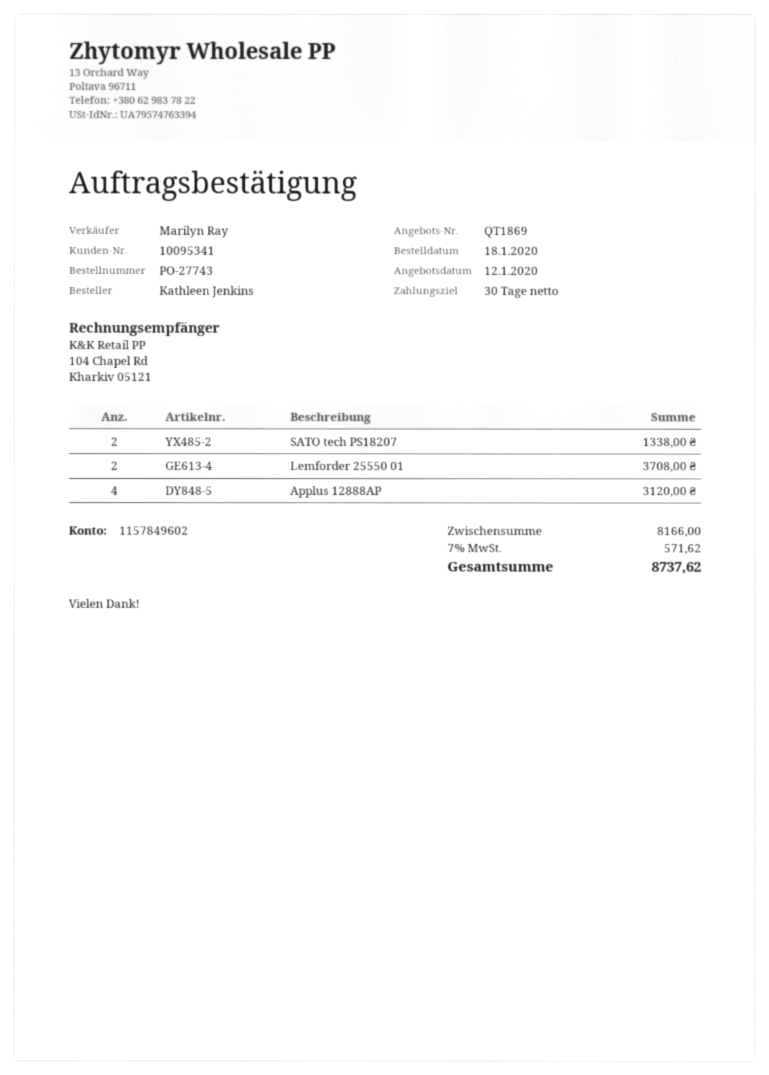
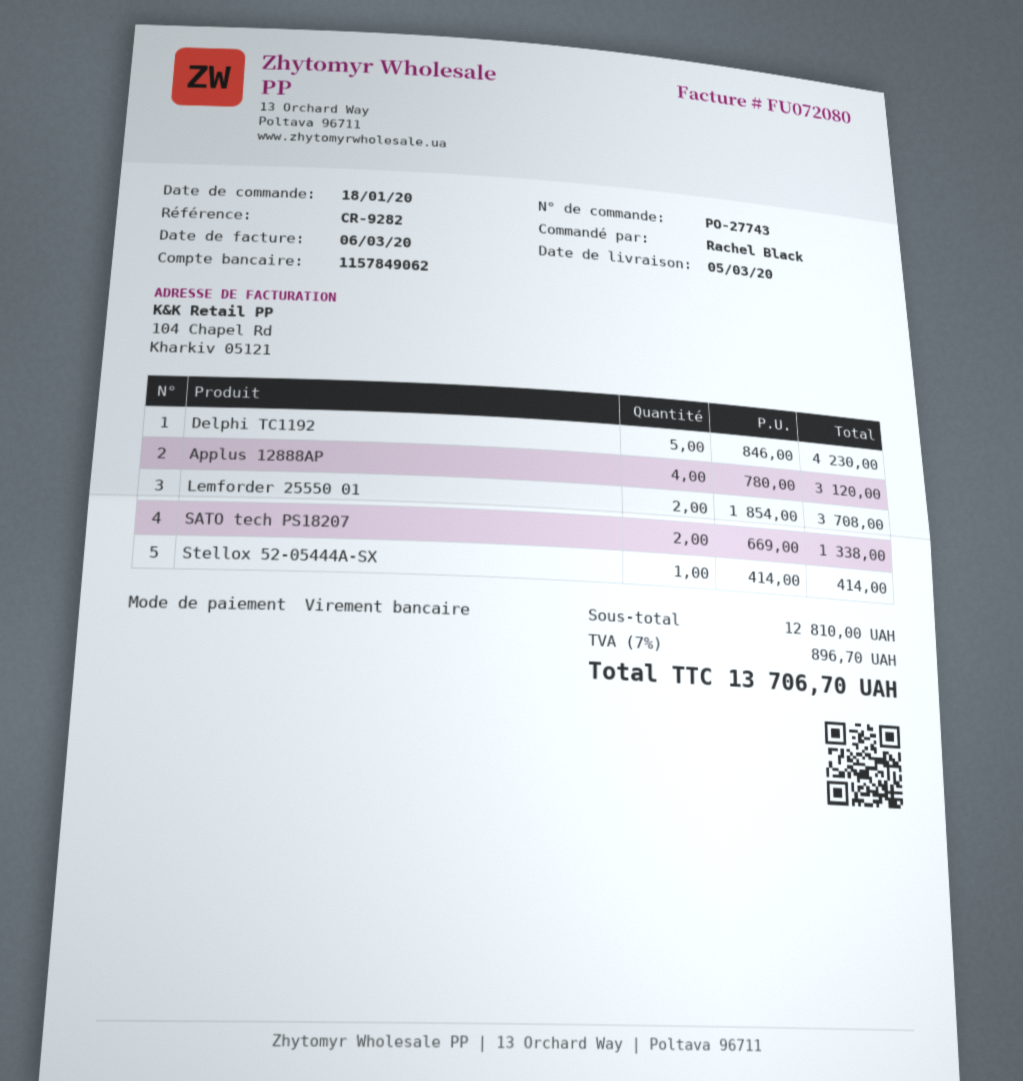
ordered by: Kathleen Jenkins -> Rachel Black
bank account: 1157849602 -> 1157849062
Delphi TC1192: none -> 5 for 4230.00
Stellox 52-05444A-SX: none -> 1 for 414.00
subtotal: 8166.00 -> 12810.00
tax: 7% = 571.62 -> 7% = 896.70
total: 8737.62 -> 13706.70

